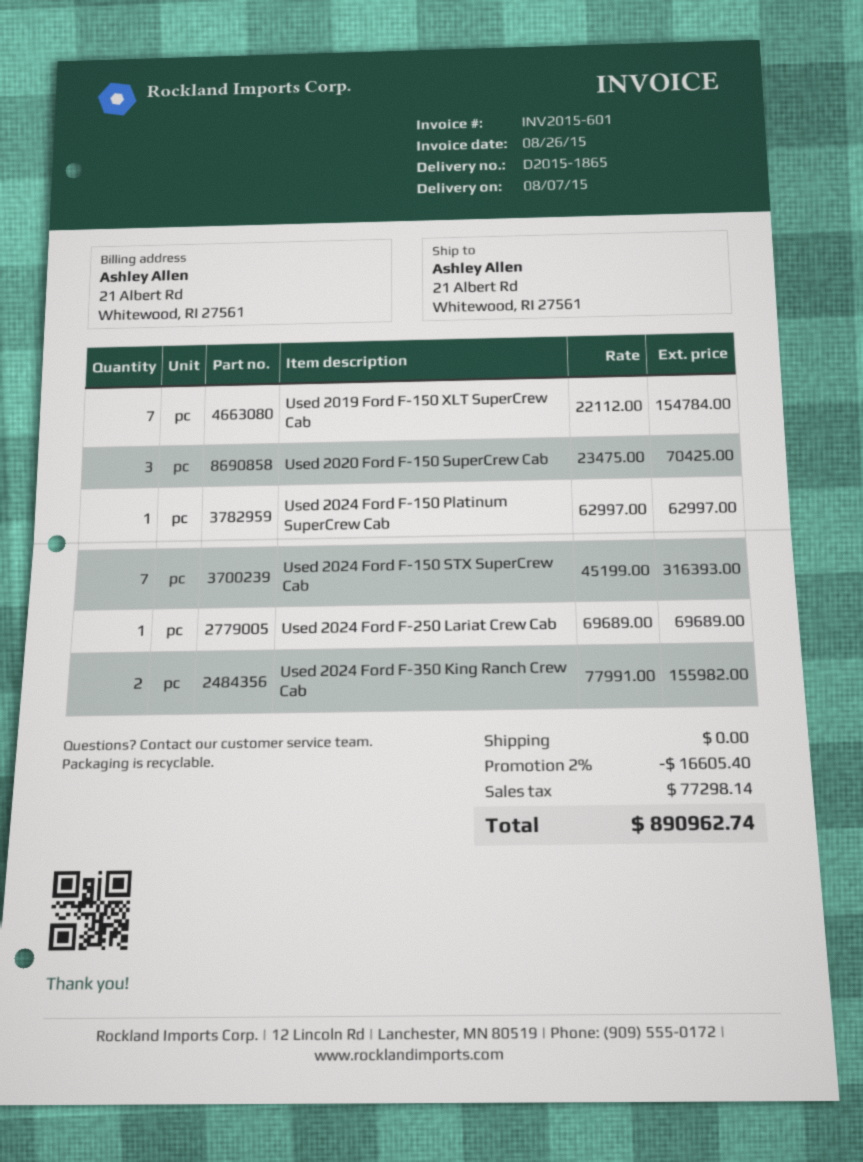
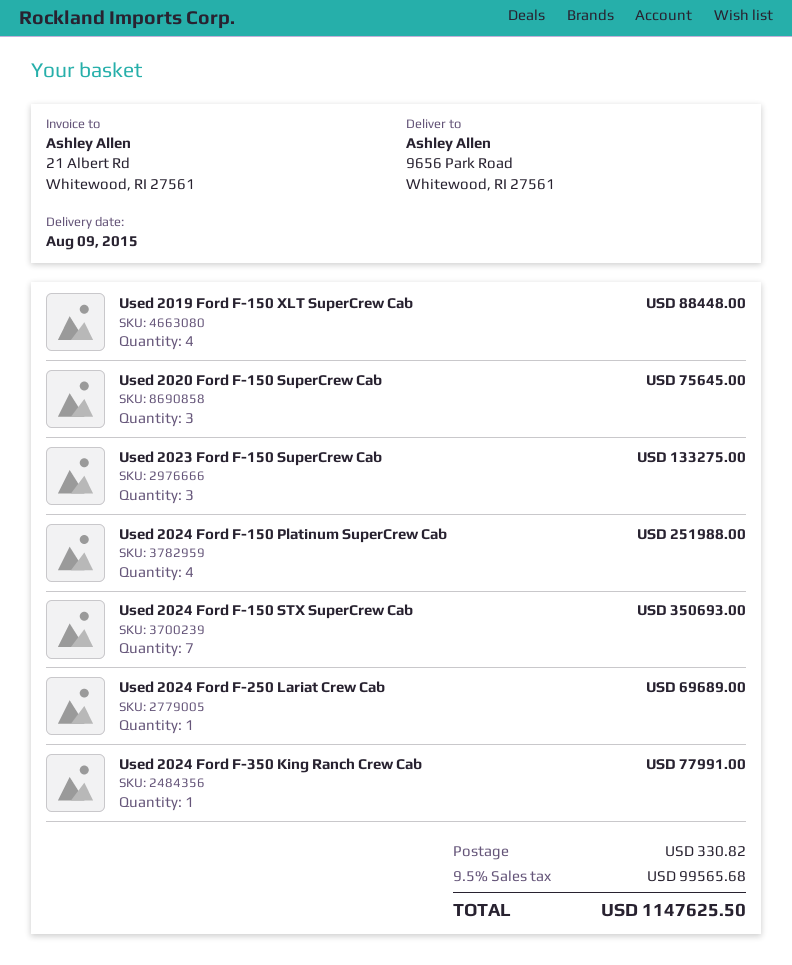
delivery date: 2015-08-07 -> 2015-08-09
ship to: 21 Albert Rd, Whitewood, RI 27561 -> 9656 Park Road, Whitewood, RI 27561
Used 2019 Ford F-150 XLT SuperCrew Cab: 7 for 154784.00 -> 4 for 88448.00
Used 2020 Ford F-150 SuperCrew Cab: 3 for 70425.00 -> 3 for 75645.00
Used 2024 Ford F-150 Platinum SuperCrew Cab: 1 for 62997.00 -> 4 for 251988.00
Used 2024 Ford F-150 STX SuperCrew Cab: 7 for 316393.00 -> 7 for 350693.00
Used 2024 Ford F-350 King Ranch Crew Cab: 2 for 155982.00 -> 1 for 77991.00
Used 2023 Ford F-150 SuperCrew Cab: none -> 3 for 133275.00
discount: 2% = 16605.40 -> none
shipping: 0.00 -> 330.82
tax: 77298.14 -> 99565.68
total: 890962.74 -> 1147625.50

